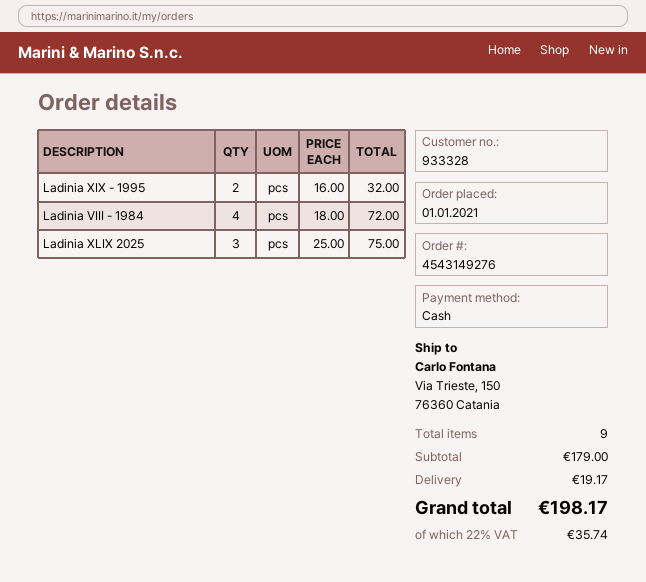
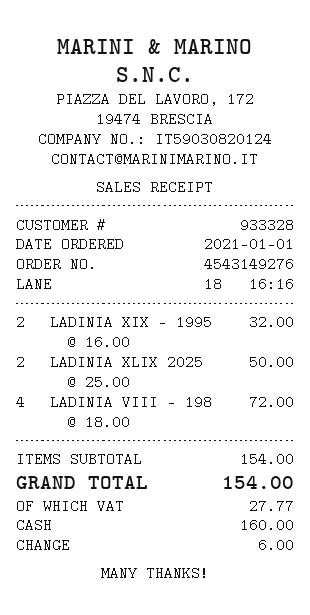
Ladinia XLIX 2025: 3 x 25.00 = 75.00 -> 2 x 25.00 = 50.00
subtotal: 179.00 -> 154.00
shipping: 19.17 -> none
tax: 35.74 -> 27.77
total: 198.17 -> 154.00

